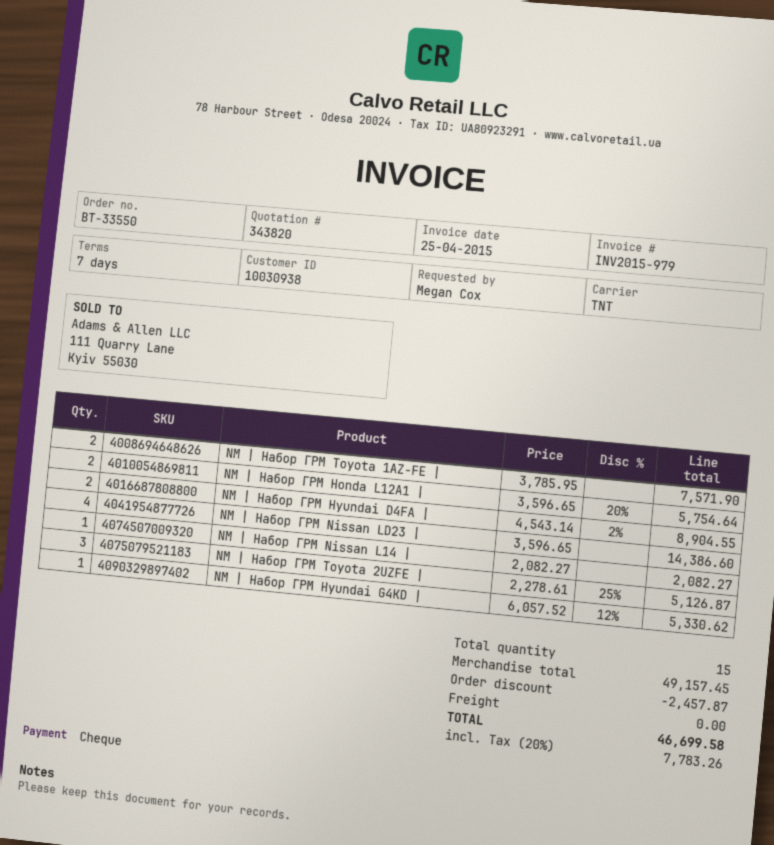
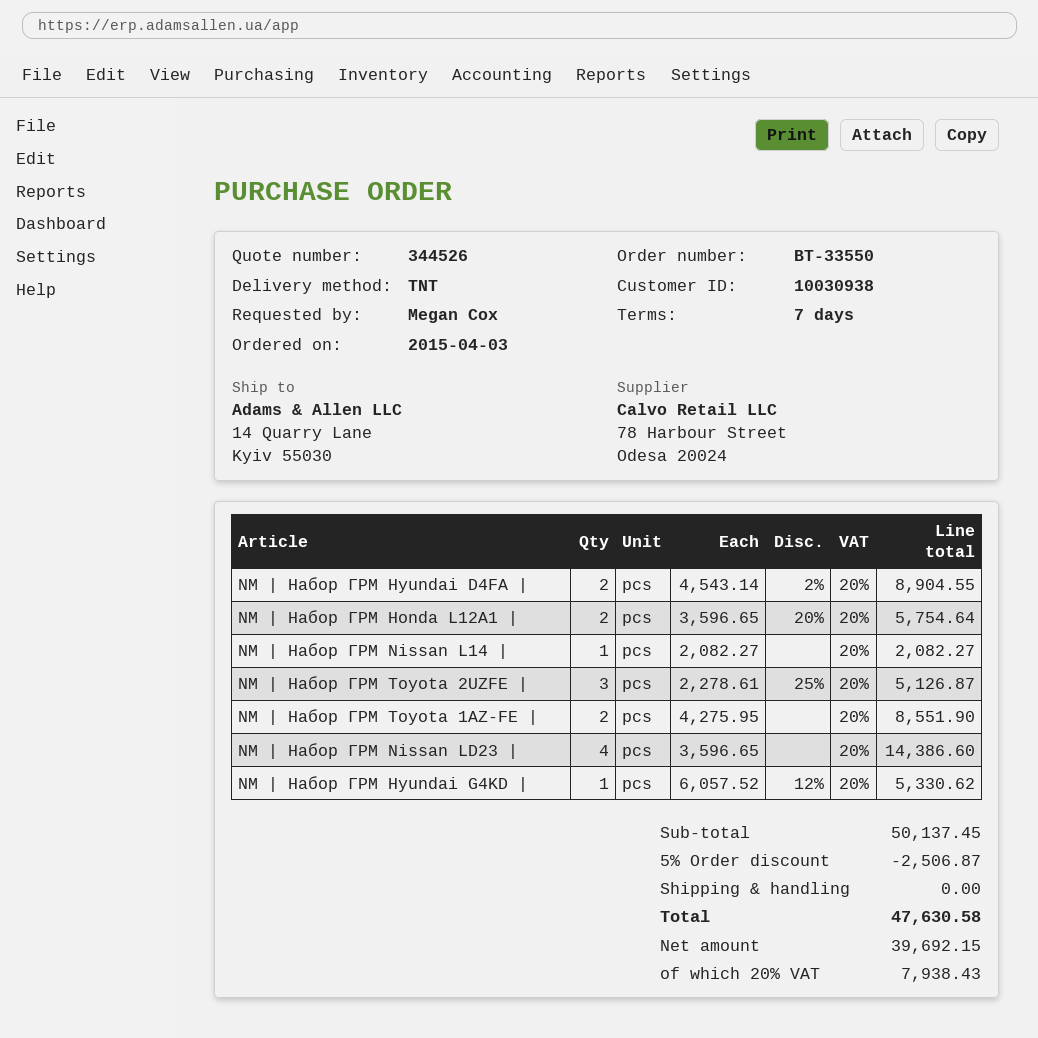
quote number: 343820 -> 344526
NM | Набор ГРМ Toyota 1AZ-FE |: 2 x 3785.95 = 7571.90 -> 2 x 4275.95 = 8551.90
subtotal: 49157.45 -> 50137.45
discount: 2457.87 -> 2506.87
tax: 20% = 7783.26 -> 20% = 7938.43
total: 46699.58 -> 47630.58

